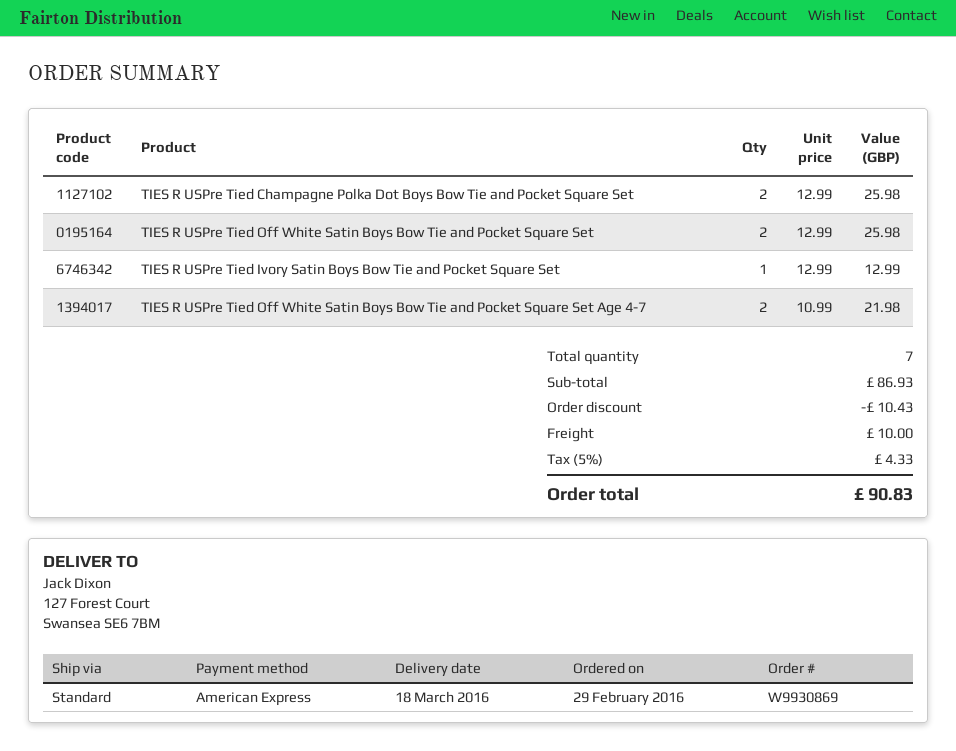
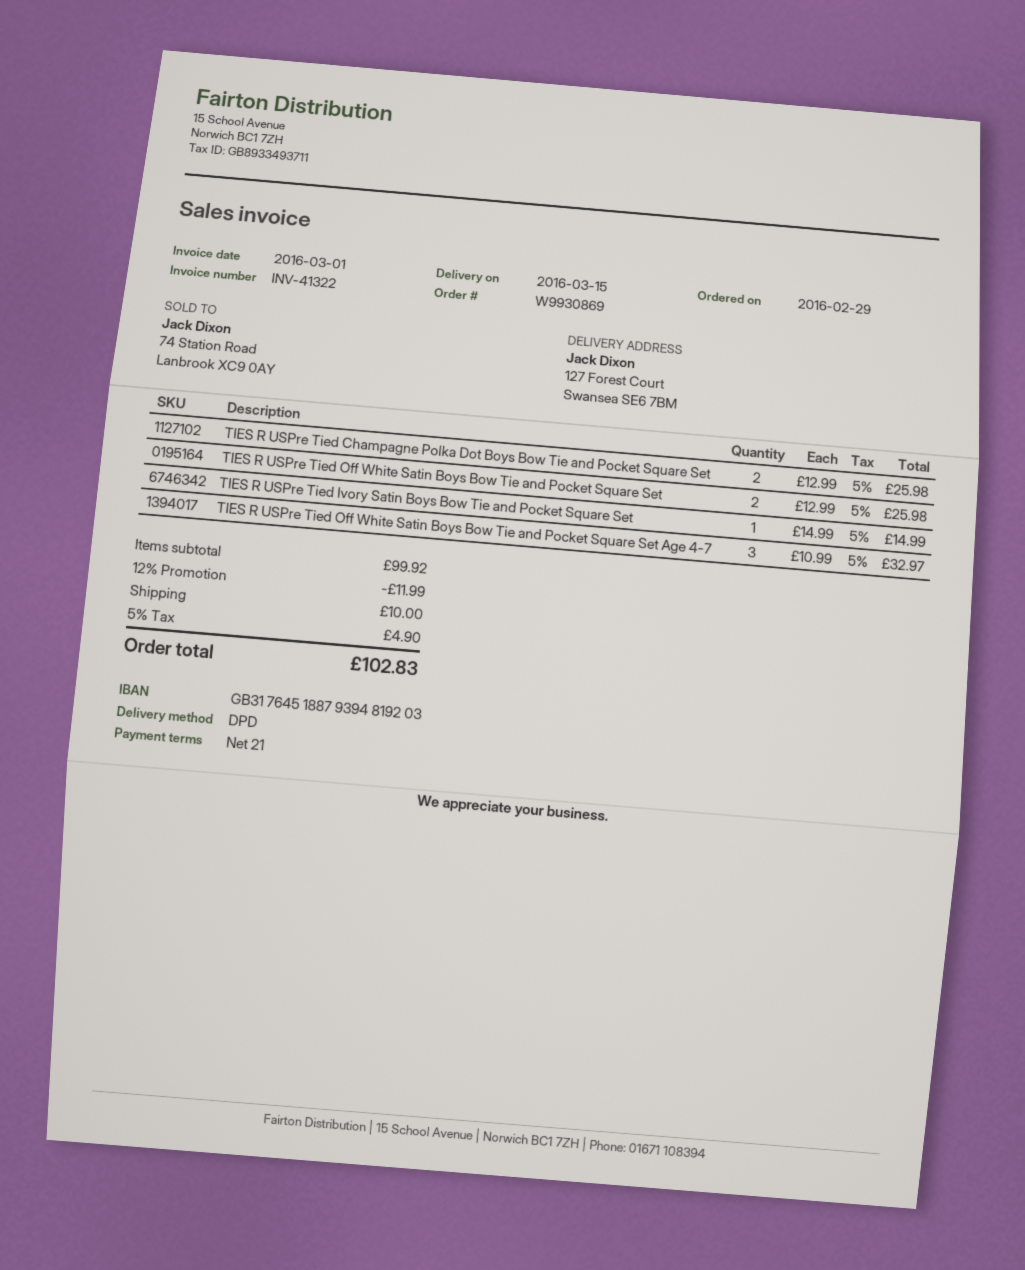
delivery date: 2016-03-18 -> 2016-03-15
shipping method: standard -> DPD
TIES R USPre Tied Ivory Satin Boys Bow Tie and Pocket Square Set: 1 x 12.99 = 12.99 -> 1 x 14.99 = 14.99
TIES R USPre Tied Off White Satin Boys Bow Tie and Pocket Square Set Age 4-7: 2 x 10.99 = 21.98 -> 3 x 10.99 = 32.97
subtotal: 86.93 -> 99.92
discount: 10.43 -> 11.99
tax: 5% = 4.33 -> 5% = 4.90
total: 90.83 -> 102.83

